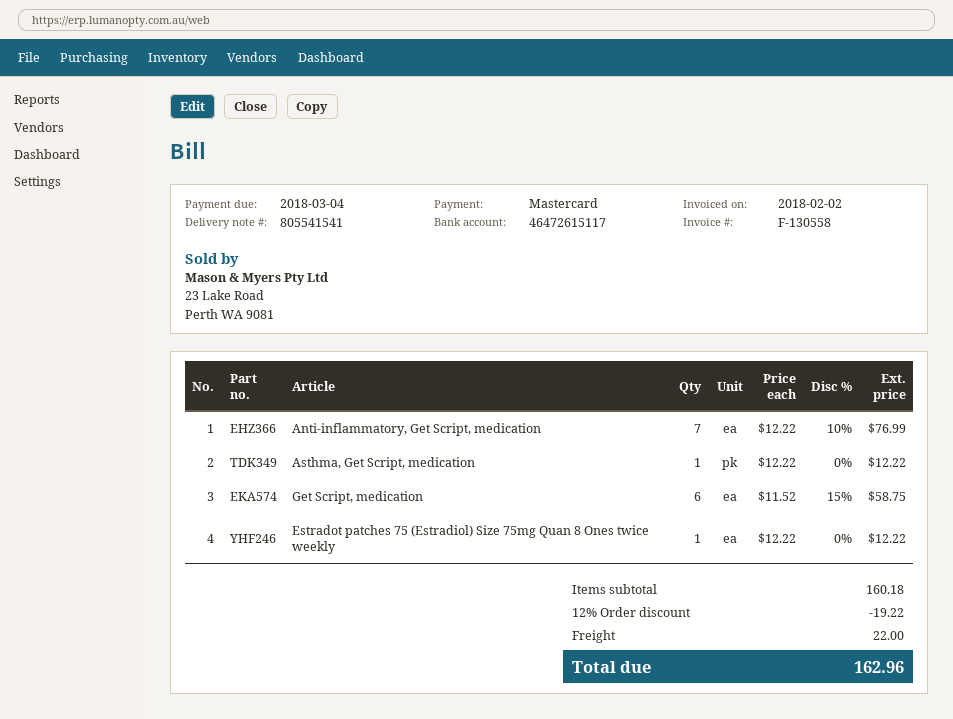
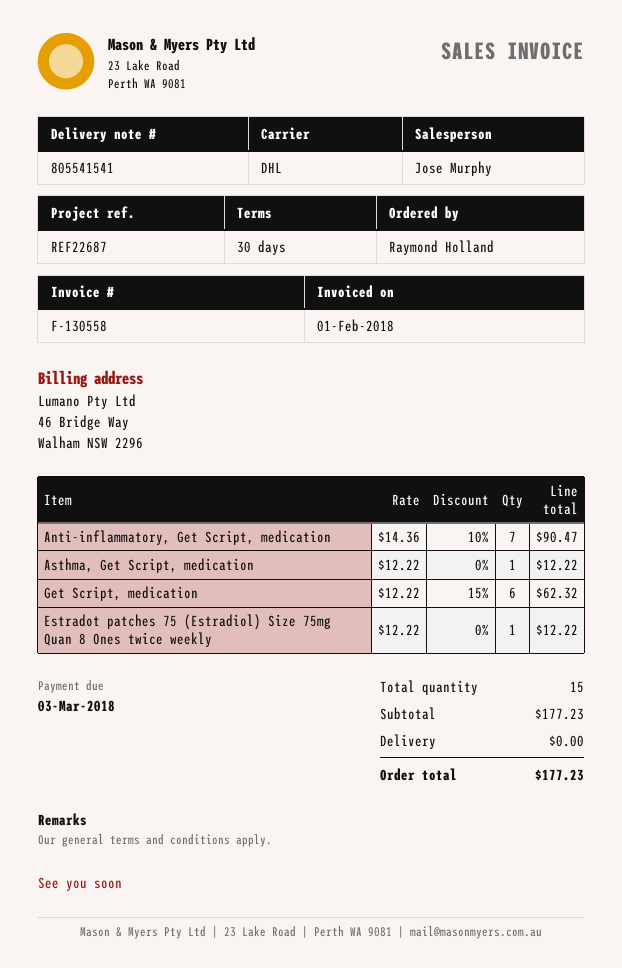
invoice date: 2018-02-02 -> 2018-02-01
due date: 2018-03-04 -> 2018-03-03
Anti-inflammatory, Get Script, medication: 7 x 12.22 - 10% = 76.99 -> 7 x 14.36 - 10% = 90.47
Get Script, medication: 6 x 11.52 - 15% = 58.75 -> 6 x 12.22 - 15% = 62.32
subtotal: 160.18 -> 177.23
discount: 12% = 19.22 -> none
shipping: 22.00 -> 0.00
total: 162.96 -> 177.23

